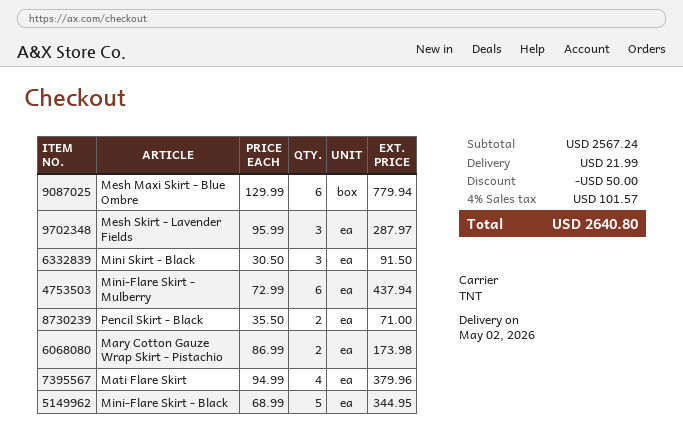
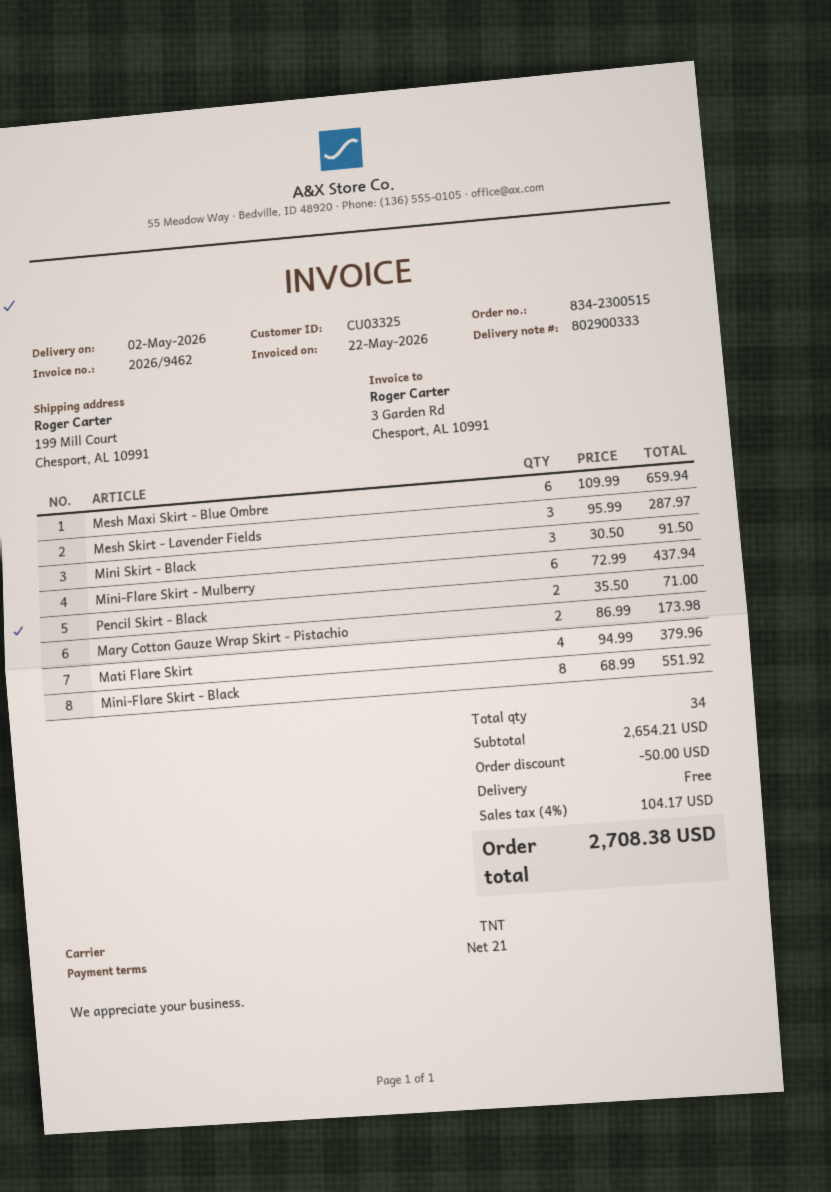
Mesh Maxi Skirt - Blue Ombre: 6 x 129.99 = 779.94 -> 6 x 109.99 = 659.94
Mini-Flare Skirt - Black: 5 x 68.99 = 344.95 -> 8 x 68.99 = 551.92
subtotal: 2567.24 -> 2654.21
shipping: 21.99 -> 0.00
tax: 4% = 101.57 -> 4% = 104.17
total: 2640.80 -> 2708.38

